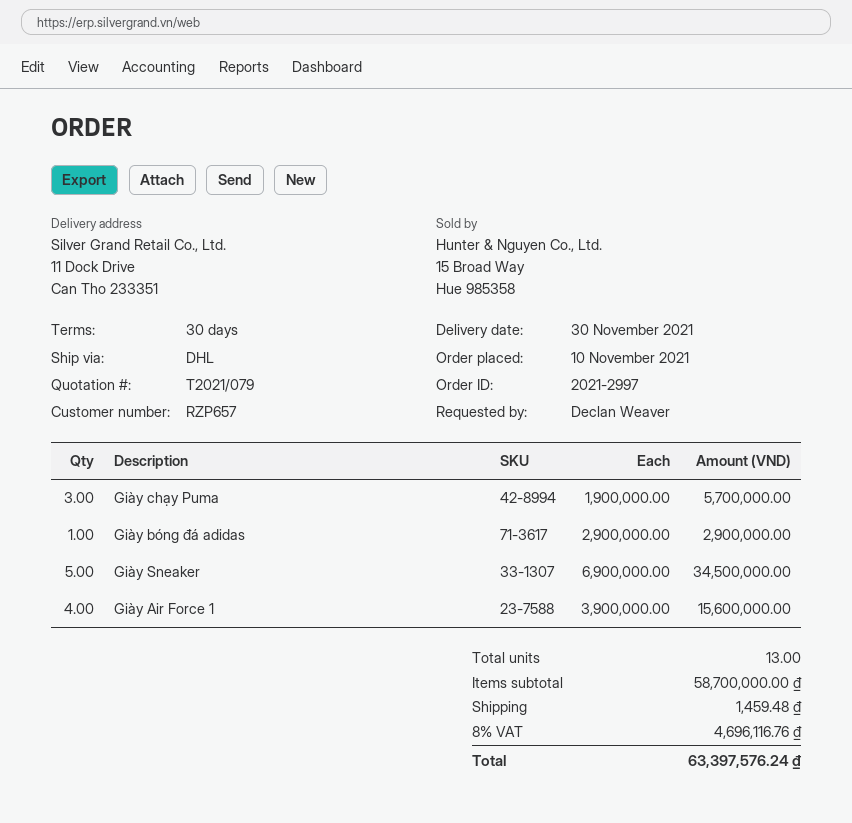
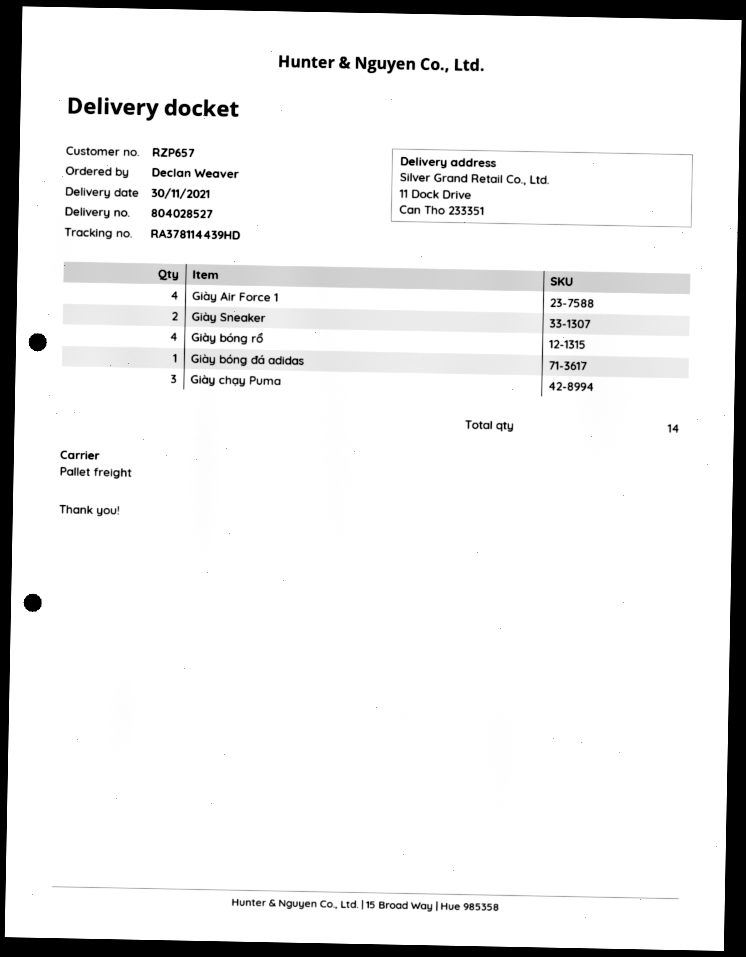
shipping method: DHL -> pallet freight
Giày Sneaker: 5 -> 2
Giày bóng rổ: none -> 4
total quantity: 13 -> 14

